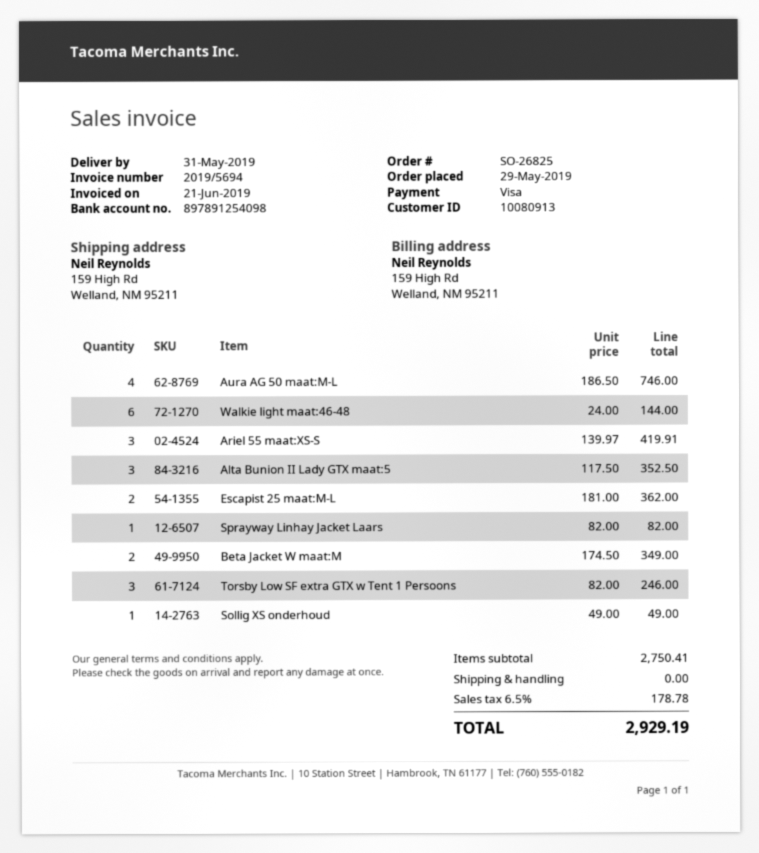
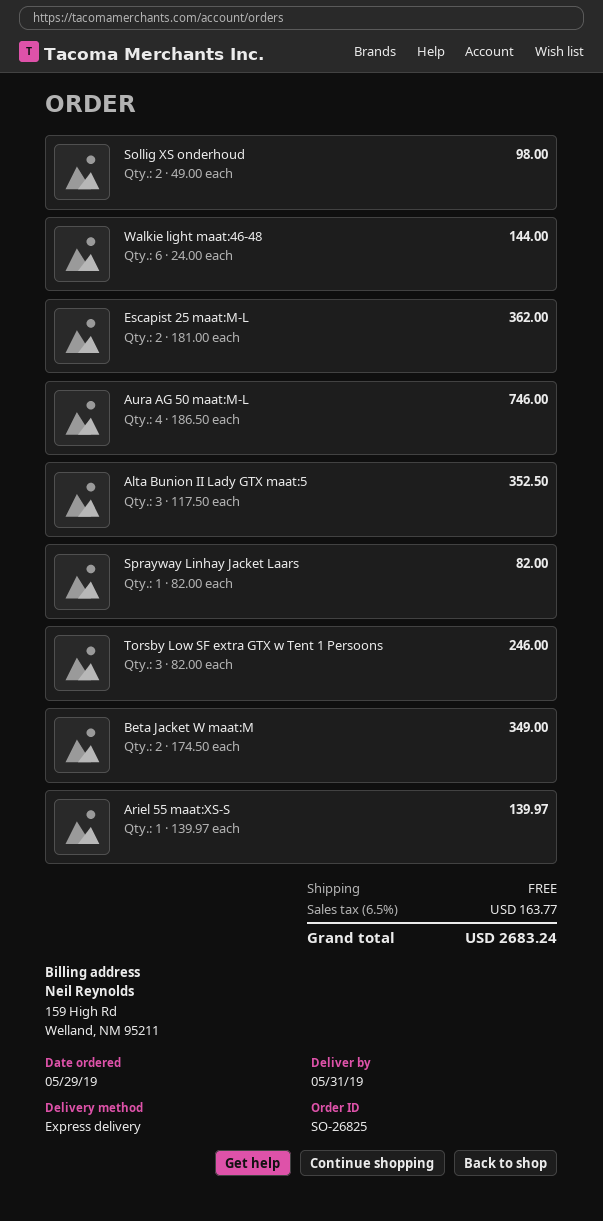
Ariel 55 maat:XS-S: 3 x 139.97 = 419.91 -> 1 x 139.97 = 139.97
Sollig XS onderhoud: 1 x 49.00 = 49.00 -> 2 x 49.00 = 98.00
tax: 6.5% = 178.78 -> 6.5% = 163.77
total: 2929.19 -> 2683.24

